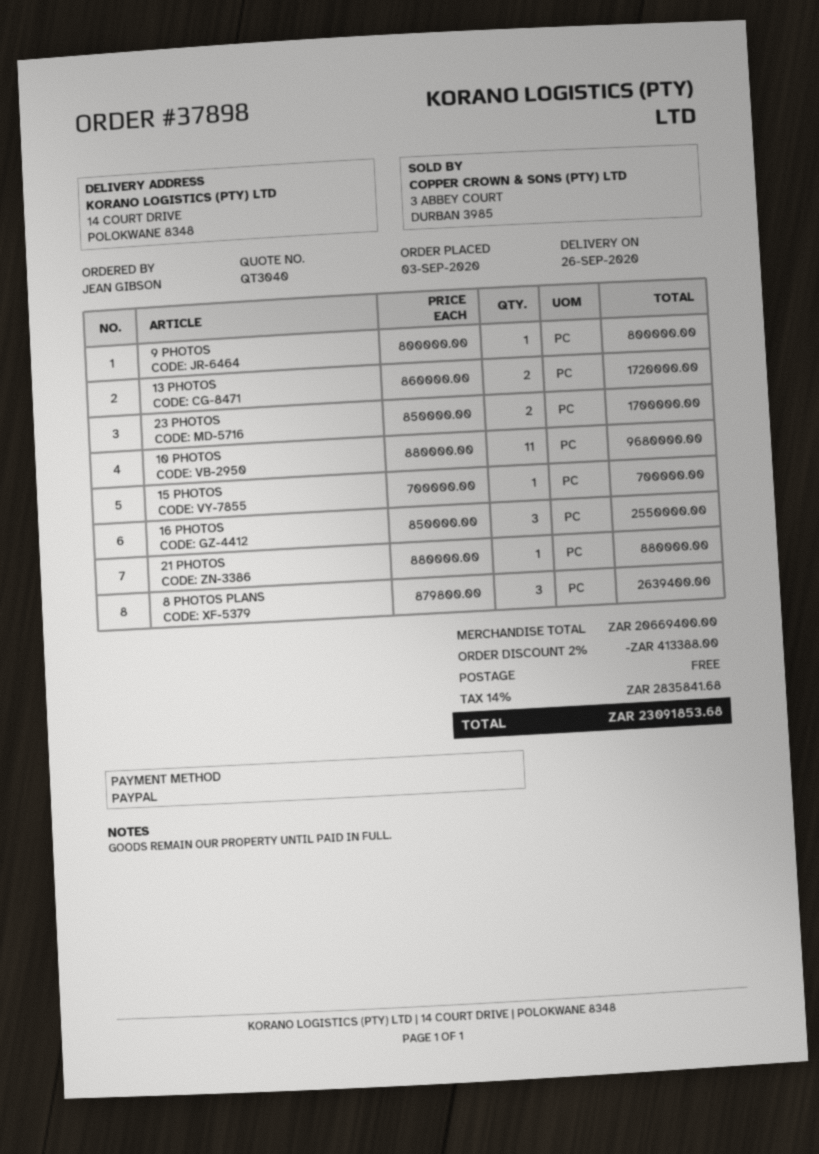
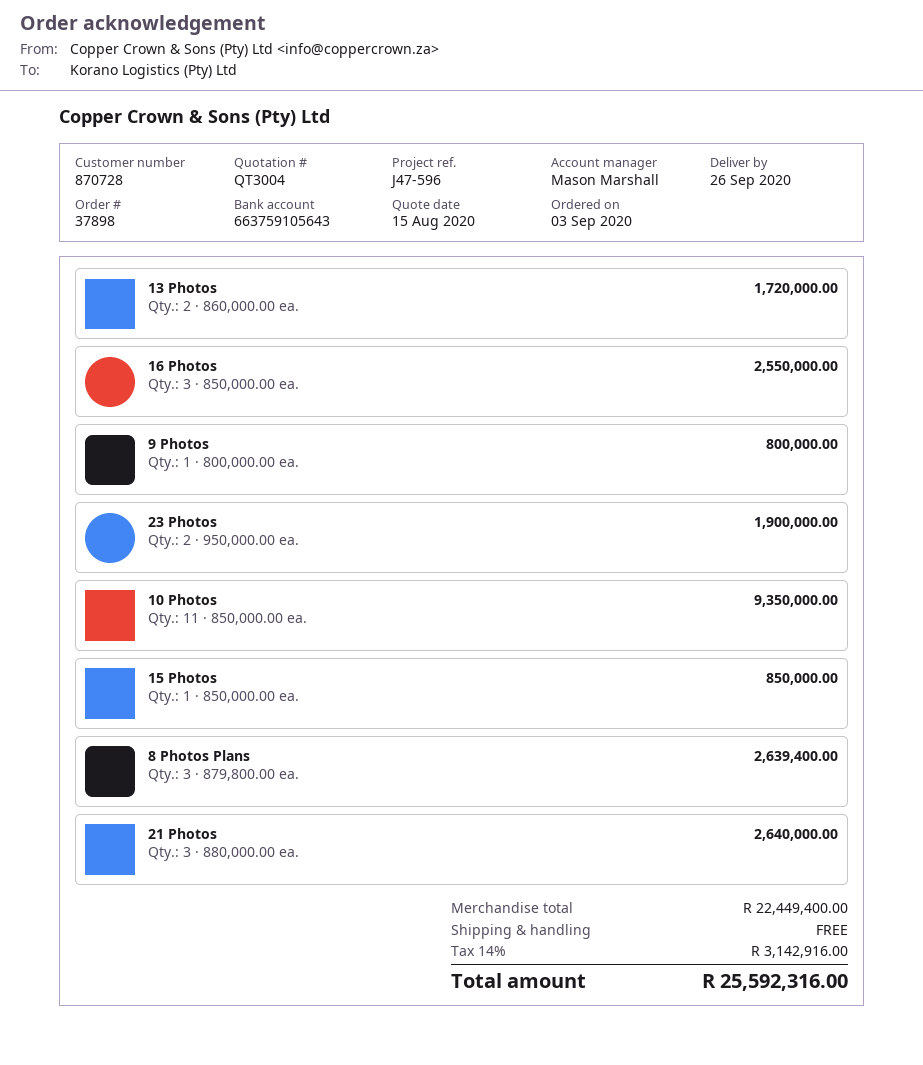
quote number: QT3040 -> QT3004
23 PHOTOS: 2 x 850000.00 = 1700000.00 -> 2 x 950000.00 = 1900000.00
10 PHOTOS: 11 x 880000.00 = 9680000.00 -> 11 x 850000.00 = 9350000.00
15 PHOTOS: 1 x 700000.00 = 700000.00 -> 1 x 850000.00 = 850000.00
21 PHOTOS: 1 x 880000.00 = 880000.00 -> 3 x 880000.00 = 2640000.00
subtotal: 20669400.00 -> 22449400.00
discount: 2% = 413388.00 -> none
tax: 14% = 2835841.68 -> 14% = 3142916.00
total: 23091853.68 -> 25592316.00

